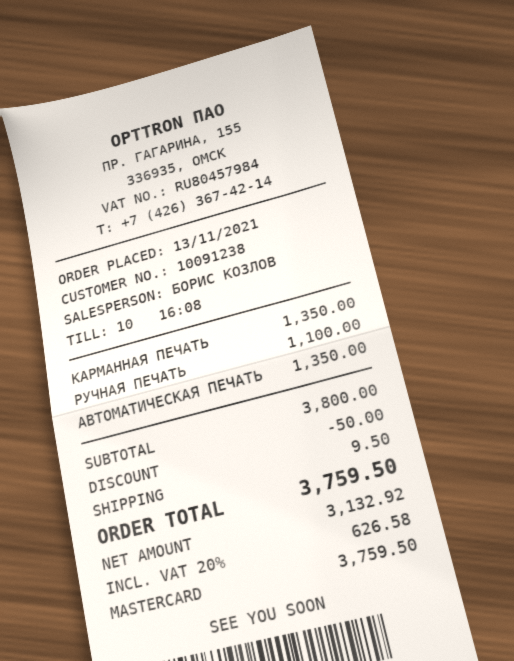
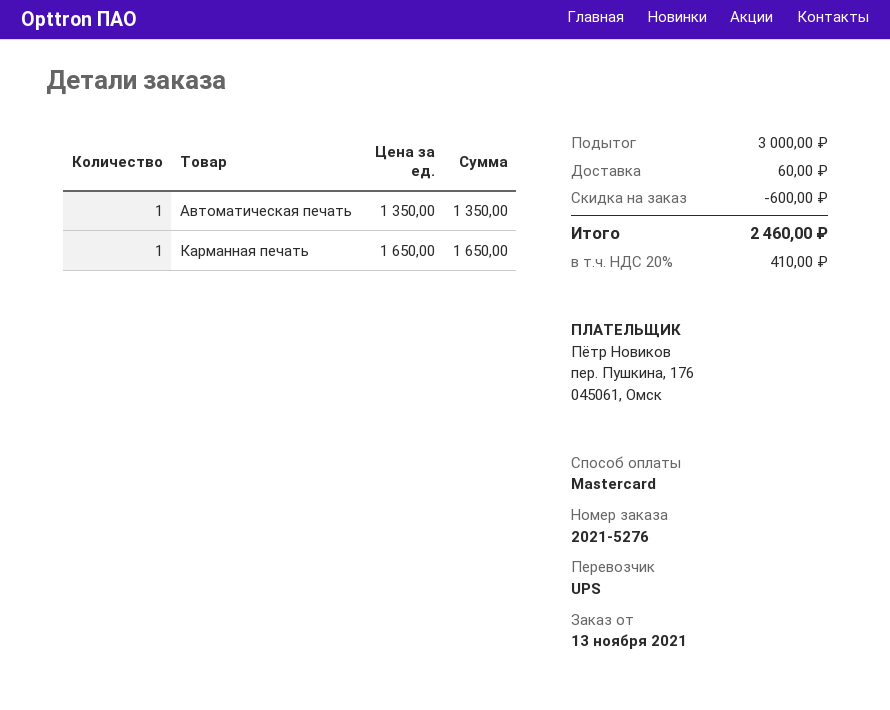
КАРМАННАЯ ПЕЧАТЬ: 1 x 1350.00 = 1350.00 -> 1 x 1650.00 = 1650.00
РУЧНАЯ ПЕЧАТЬ: 1 x 1100.00 = 1100.00 -> none
subtotal: 3800.00 -> 3000.00
discount: 50.00 -> 600.00
shipping: 9.50 -> 60.00
tax: 20% = 626.58 -> 20% = 410.00
total: 3759.50 -> 2460.00

